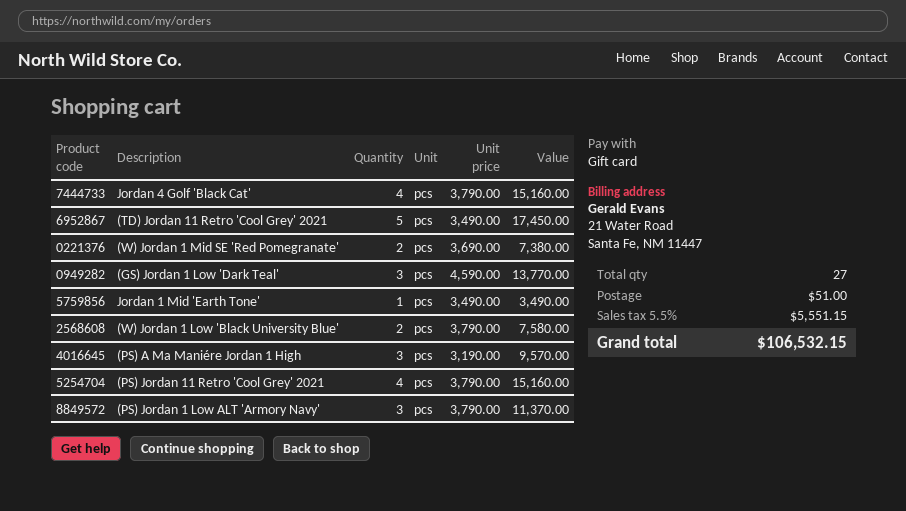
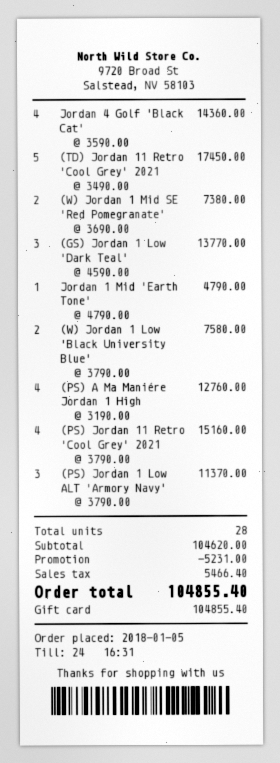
Jordan 4 Golf 'Black Cat': 4 x 3790.00 = 15160.00 -> 4 x 3590.00 = 14360.00
Jordan 1 Mid 'Earth Tone': 1 x 3490.00 = 3490.00 -> 1 x 4790.00 = 4790.00
(PS) A Ma Maniére Jordan 1 High: 3 x 3190.00 = 9570.00 -> 4 x 3190.00 = 12760.00
total quantity: 27 -> 28
discount: none -> 5231.00
shipping: 51.00 -> none
tax: 5551.15 -> 5466.40
total: 106532.15 -> 104855.40

